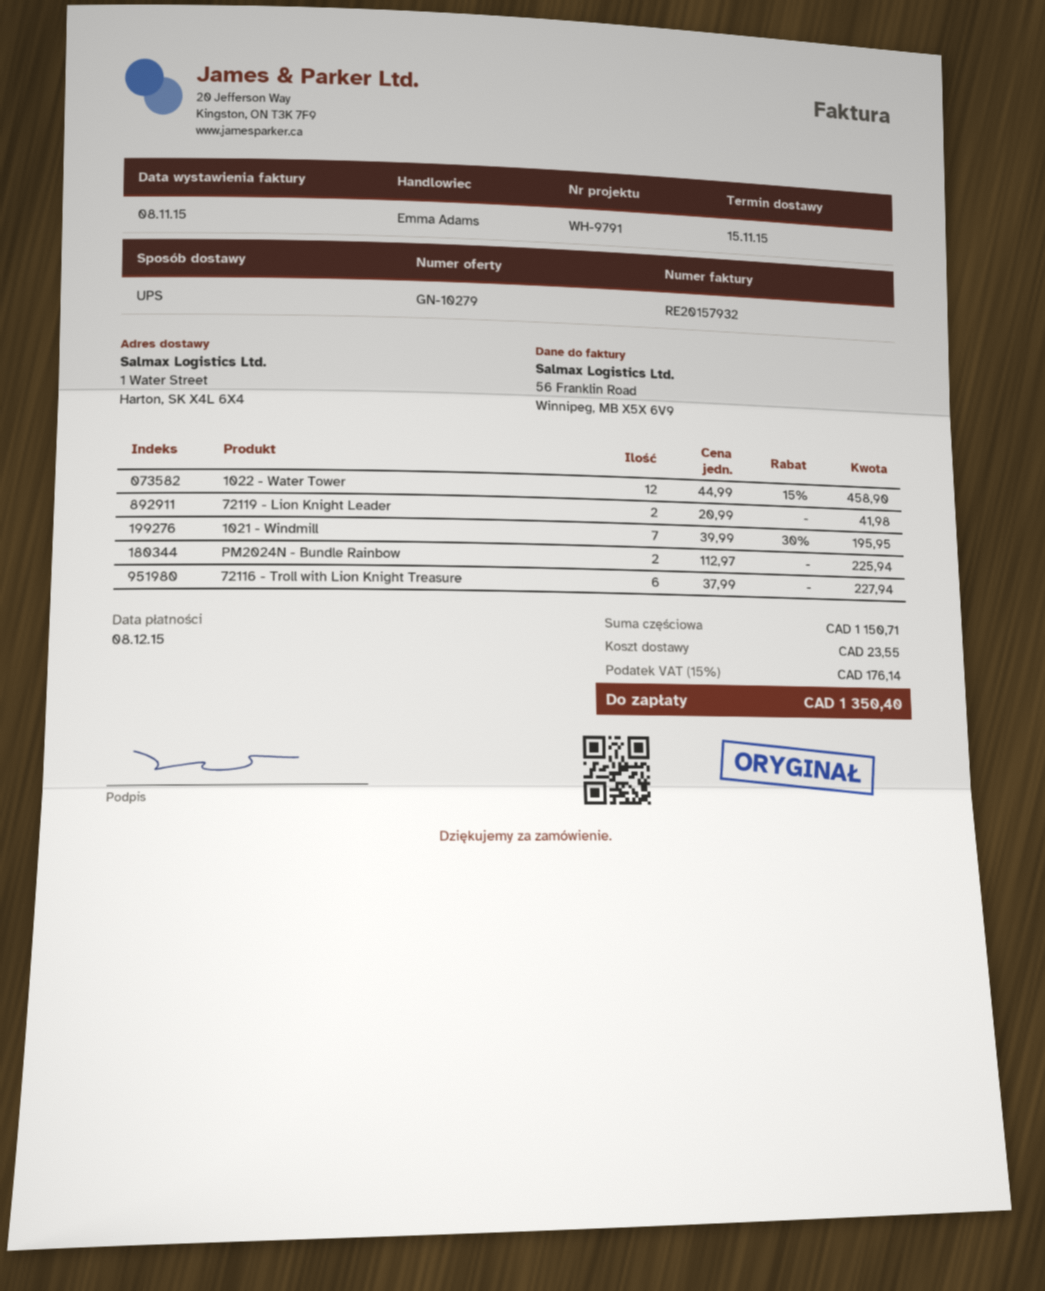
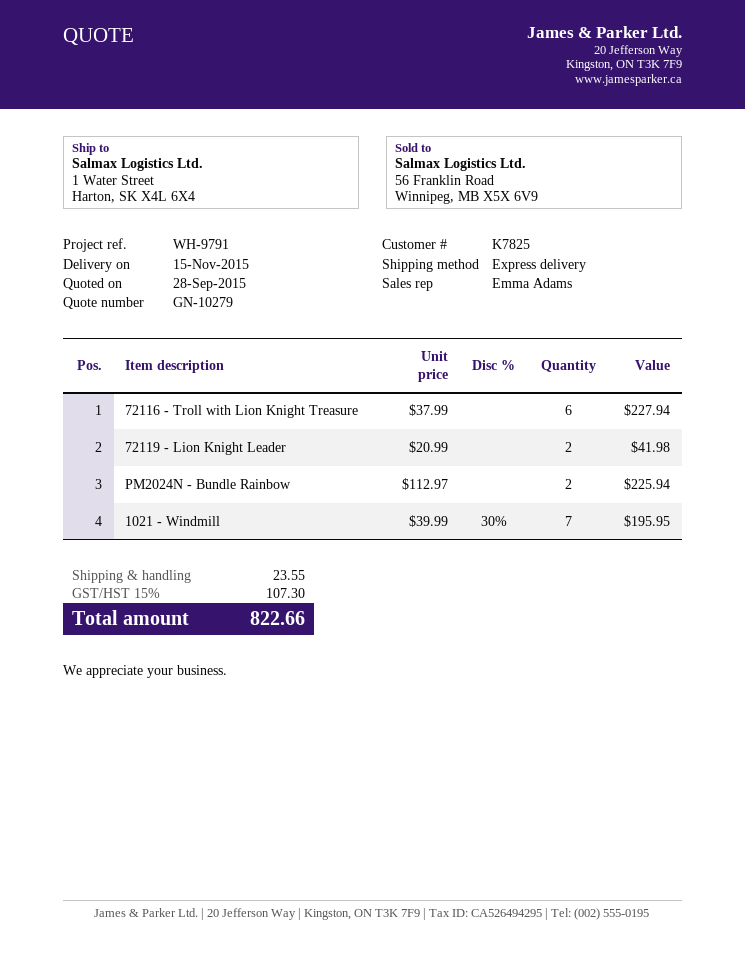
shipping method: UPS -> express
1022 - Water Tower: 12 x 44.99 - 15% = 458.90 -> none
tax: 15% = 176.14 -> 15% = 107.30
total: 1350.40 -> 822.66

